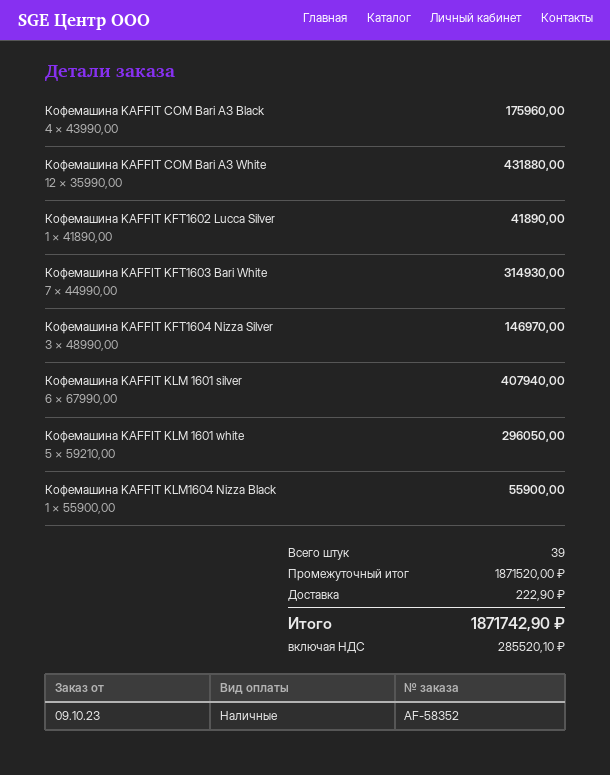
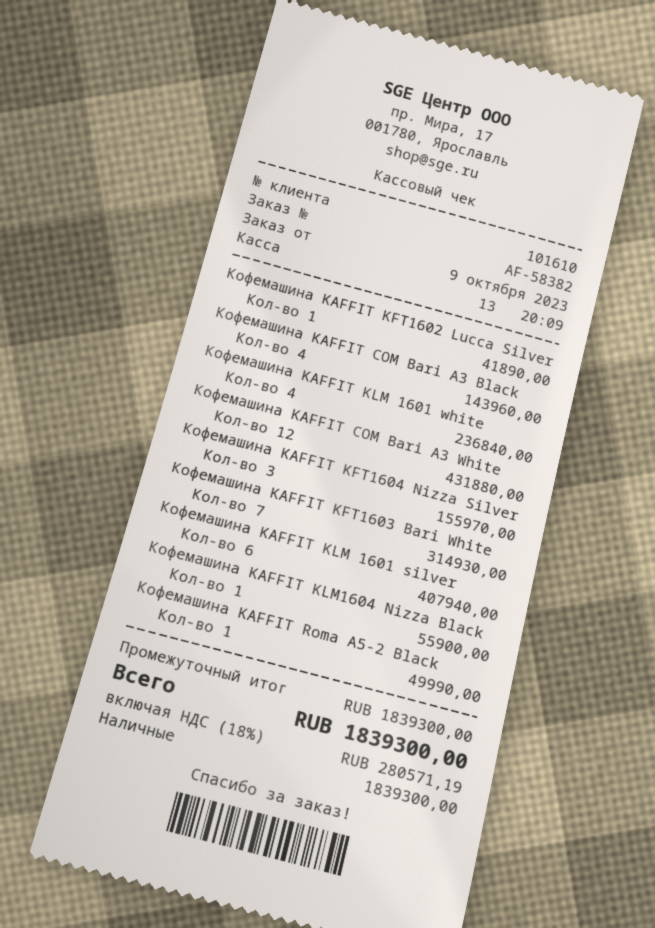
order number: AF-58352 -> AF-58382
Кофемашина KAFFIT COM Bari A3 Black: 4 for 175960.00 -> 4 for 143960.00
Кофемашина KAFFIT KFT1604 Nizza Silver: 3 for 146970.00 -> 3 for 155970.00
Кофемашина KAFFIT KLM 1601 white: 5 for 296050.00 -> 4 for 236840.00
Кофемашина KAFFIT Roma A5-2 Black: none -> 1 for 49990.00
subtotal: 1871520.00 -> 1839300.00
shipping: 222.90 -> none
tax: 285520.10 -> 280571.19
total: 1871742.90 -> 1839300.00

